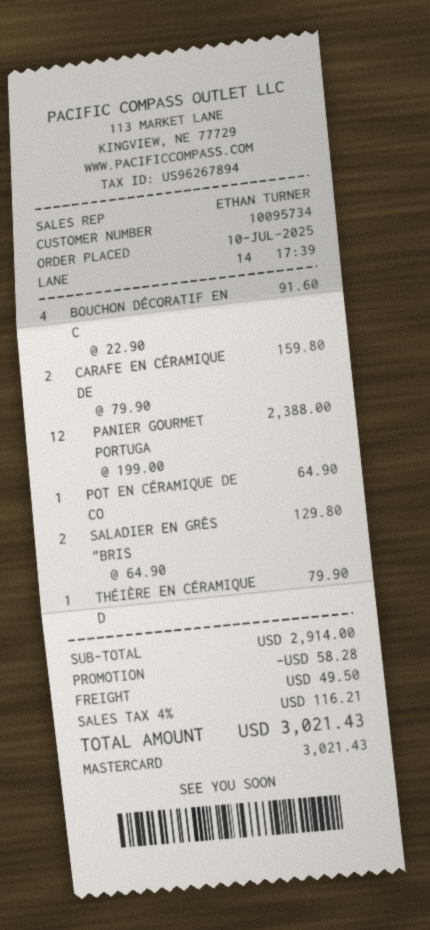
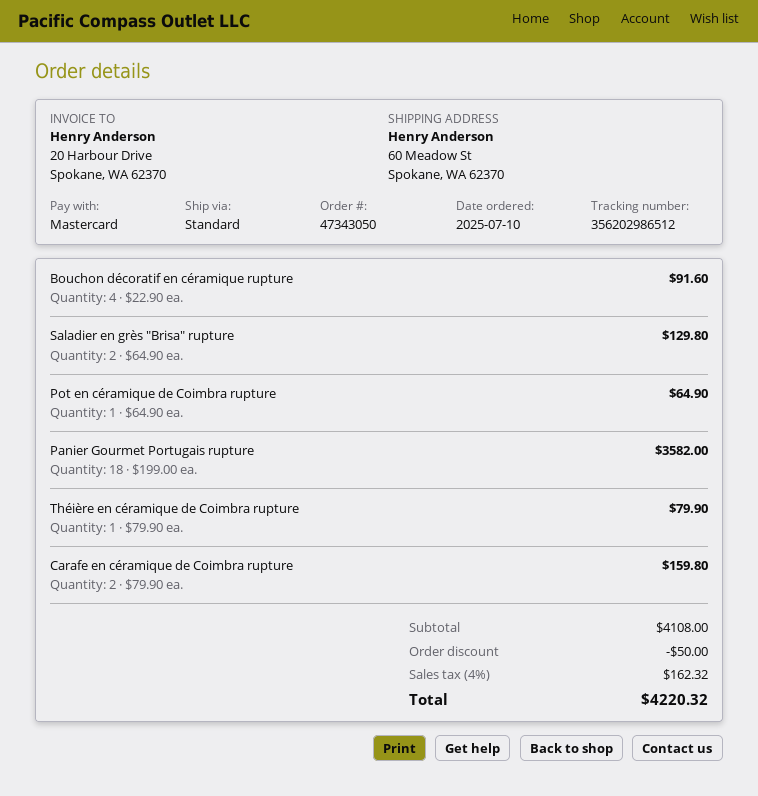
PANIER GOURMET PORTUGA: 12 x 199.00 = 2388.00 -> 18 x 199.00 = 3582.00
subtotal: 2914.00 -> 4108.00
discount: 58.28 -> 50.00
shipping: 49.50 -> none
tax: 4% = 116.21 -> 4% = 162.32
total: 3021.43 -> 4220.32

